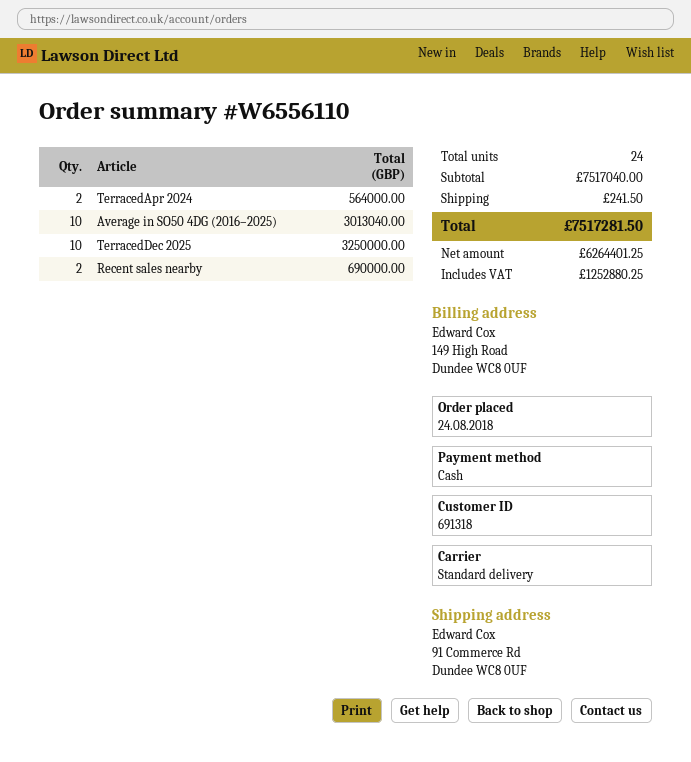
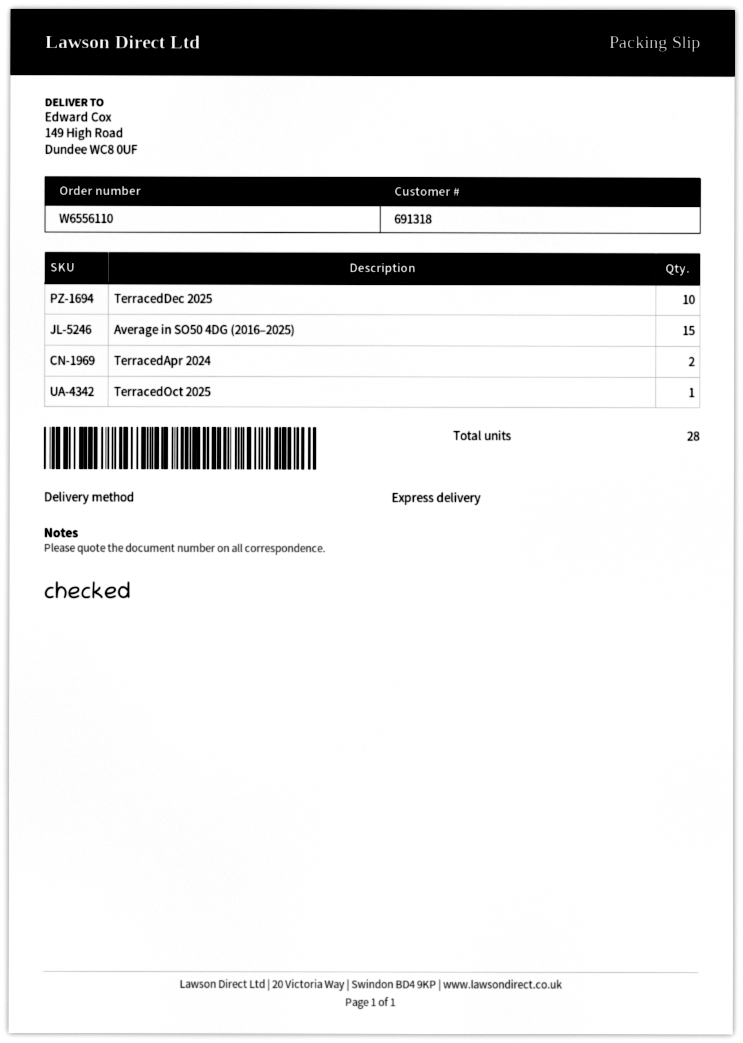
shipping method: standard -> express
ship to: 91 Commerce Rd, Dundee WC8 0UF -> 149 High Road, Dundee WC8 0UF
Average in SO50 4DG (2016–2025): 10 -> 15
Recent sales nearby: 2 -> none
TerracedOct 2025: none -> 1
total quantity: 24 -> 28

